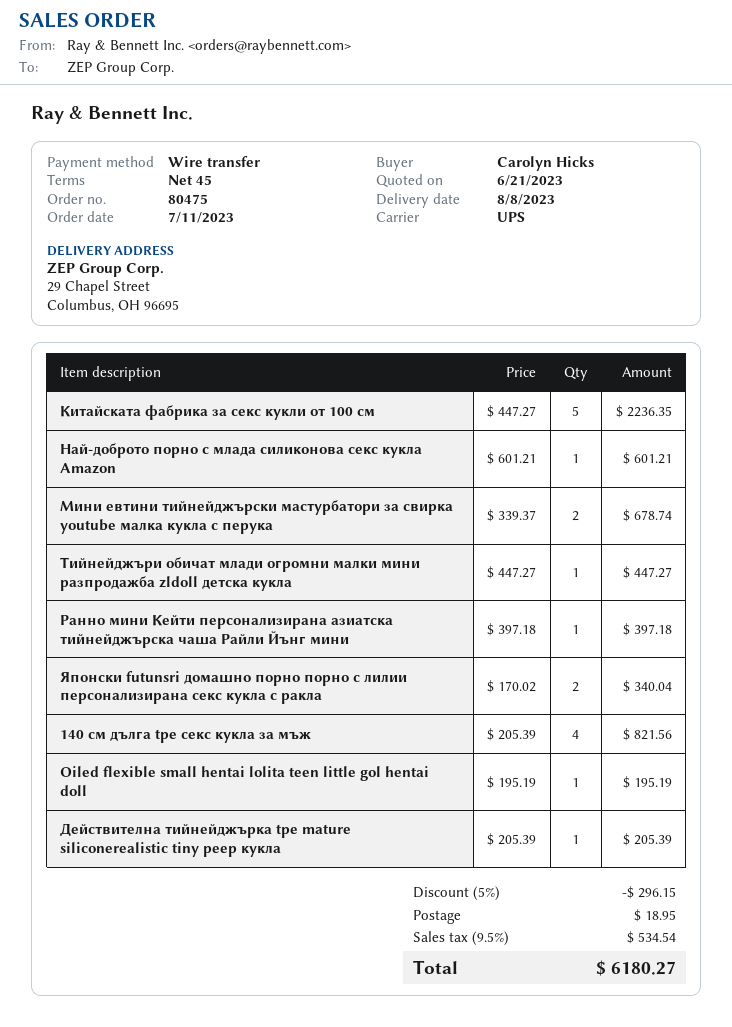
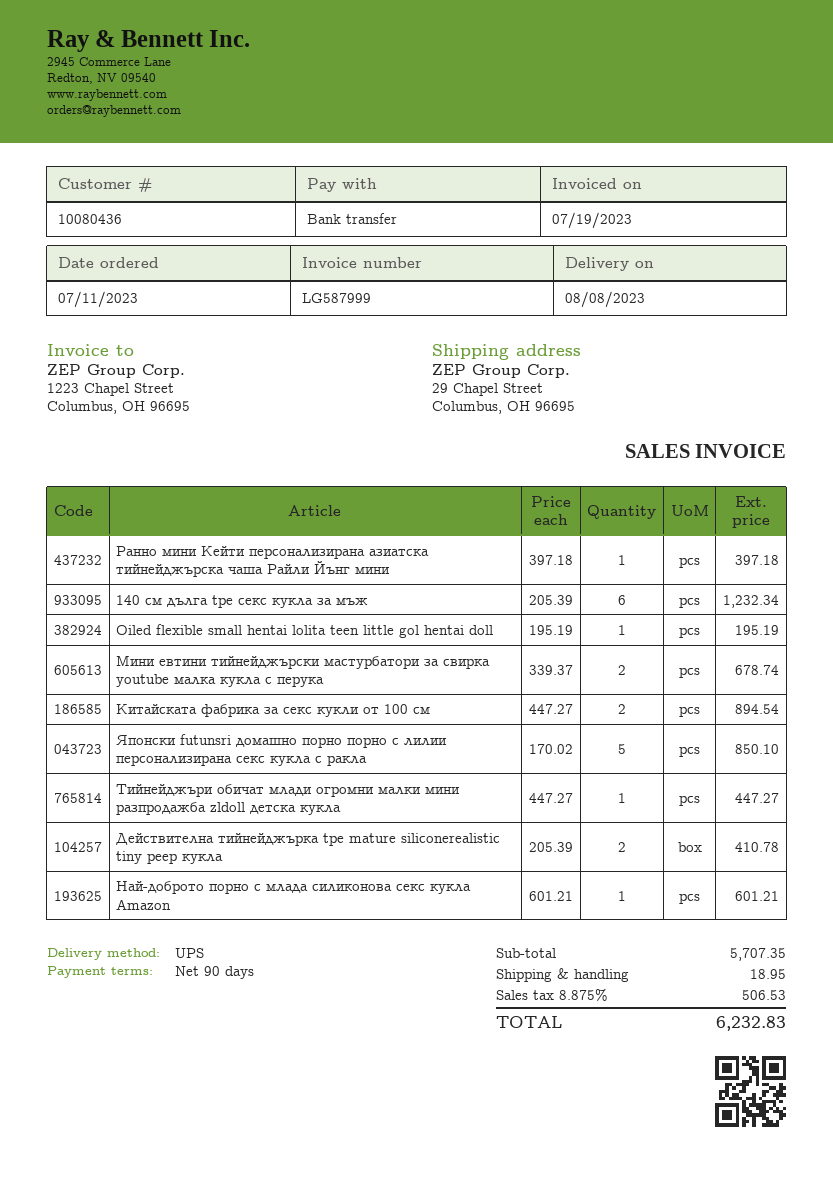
payment terms: 45 days -> 90 days
Китайската фабрика за секс кукли от 100 см: 5 x 447.27 = 2236.35 -> 2 x 447.27 = 894.54
Японски futunsri домашно порно порно с лилии персонализирана секс кукла с ракла: 2 x 170.02 = 340.04 -> 5 x 170.02 = 850.10
140 см дълга tpe секс кукла за мъж: 4 x 205.39 = 821.56 -> 6 x 205.39 = 1232.34
Действителна тийнейджърка tpe mature siliconerealistic tiny peep кукла: 1 x 205.39 = 205.39 -> 2 x 205.39 = 410.78
discount: 5% = 296.15 -> none
tax: 9.5% = 534.54 -> 8.875% = 506.53
total: 6180.27 -> 6232.83

